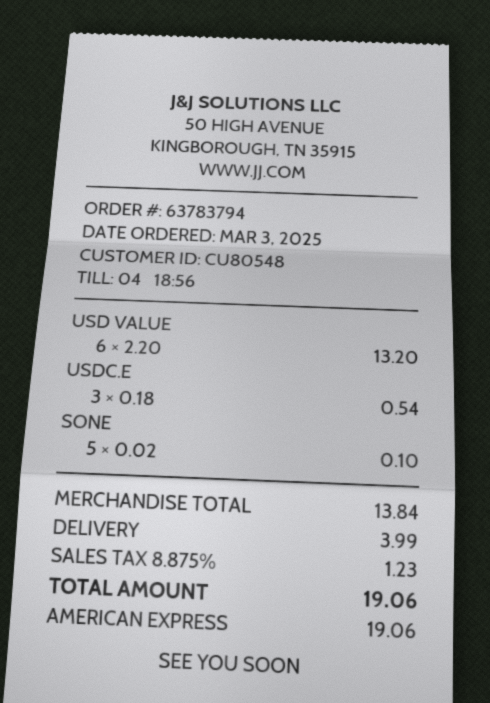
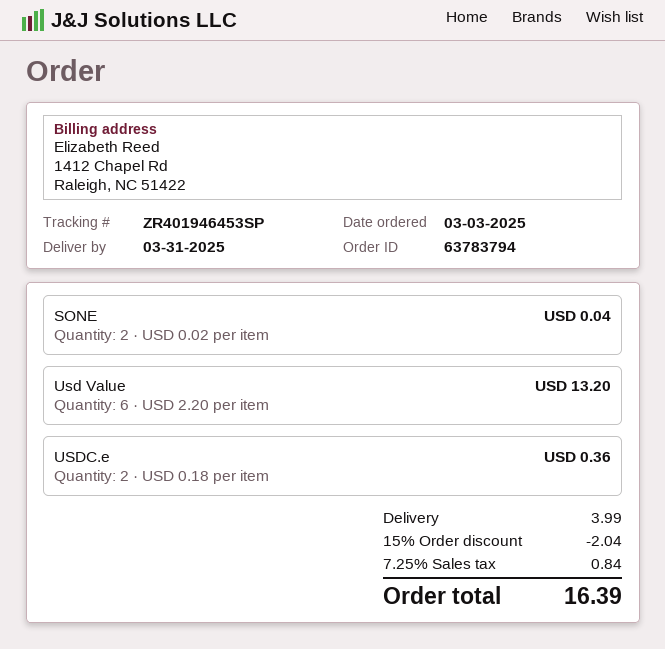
USDC.E: 3 x 0.18 = 0.54 -> 2 x 0.18 = 0.36
SONE: 5 x 0.02 = 0.10 -> 2 x 0.02 = 0.04
discount: none -> 15% = 2.04
tax: 8.875% = 1.23 -> 7.25% = 0.84
total: 19.06 -> 16.39

